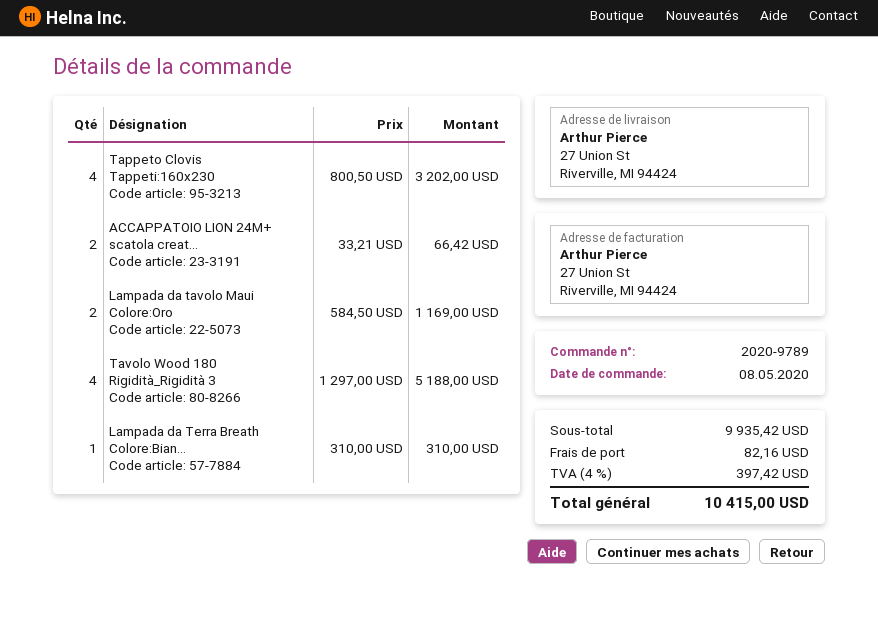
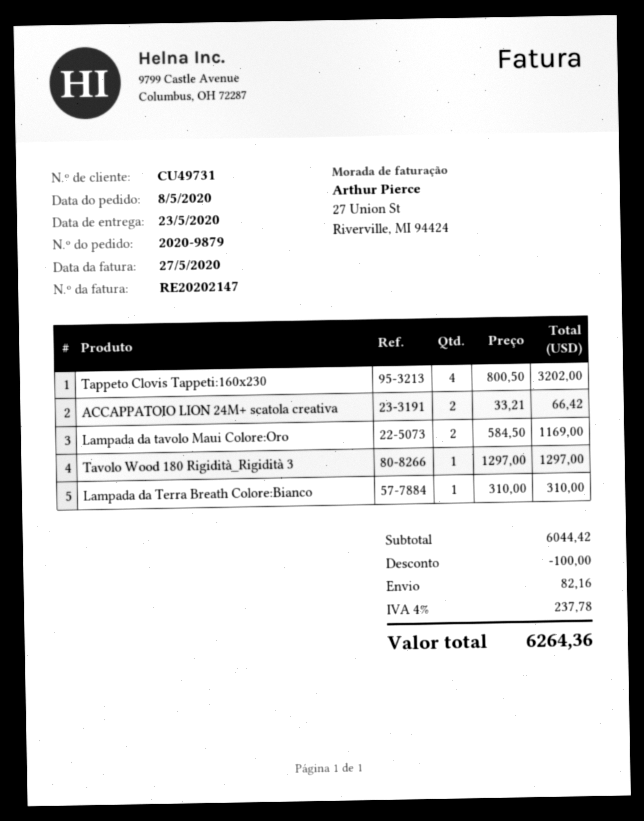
order number: 2020-9789 -> 2020-9879
Tavolo Wood 180 Rigidità_Rigidità 3: 4 x 1297.00 = 5188.00 -> 1 x 1297.00 = 1297.00
subtotal: 9935.42 -> 6044.42
discount: none -> 100.00
tax: 4% = 397.42 -> 4% = 237.78
total: 10415.00 -> 6264.36

